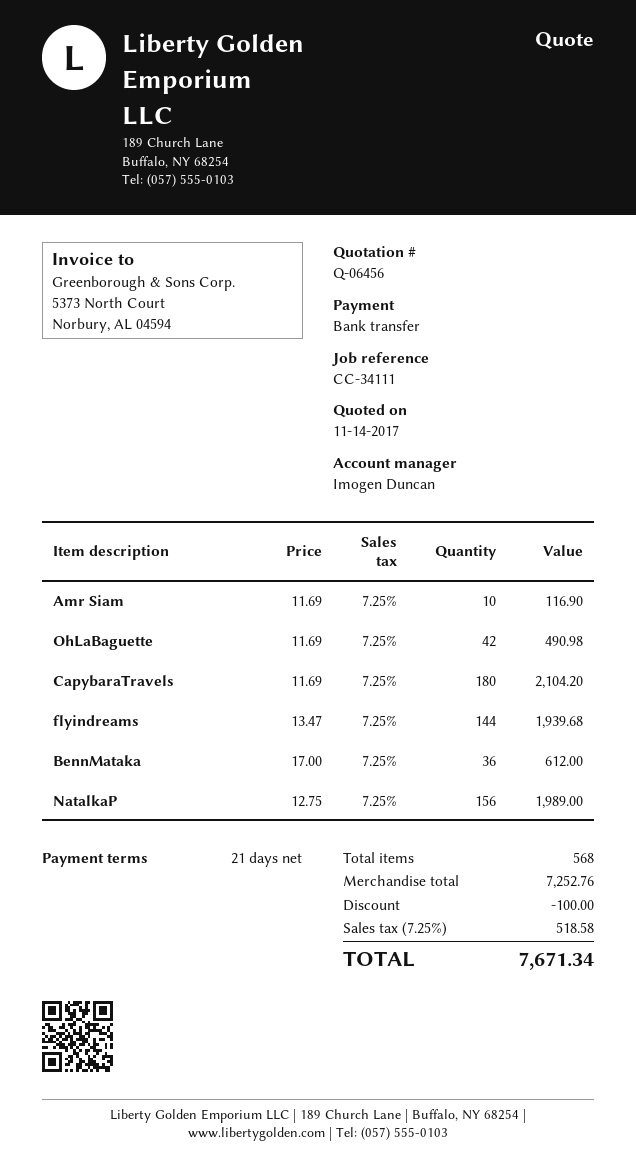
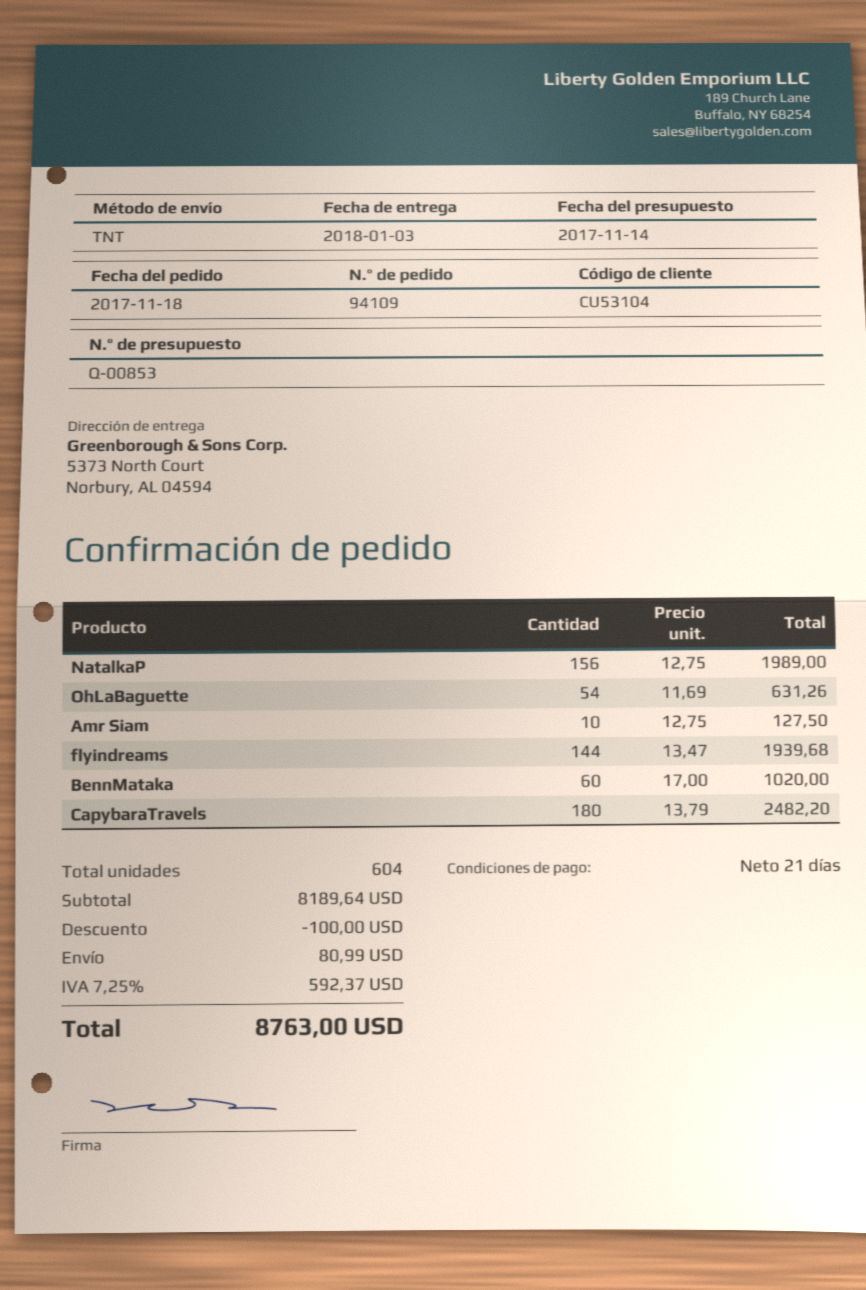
quote number: Q-06456 -> Q-00853
Amr Siam: 10 x 11.69 = 116.90 -> 10 x 12.75 = 127.50
OhLaBaguette: 42 x 11.69 = 490.98 -> 54 x 11.69 = 631.26
CapybaraTravels: 180 x 11.69 = 2104.20 -> 180 x 13.79 = 2482.20
BennMataka: 36 x 17.00 = 612.00 -> 60 x 17.00 = 1020.00
total quantity: 568 -> 604
subtotal: 7252.76 -> 8189.64
shipping: none -> 80.99
tax: 7.25% = 518.58 -> 7.25% = 592.37
total: 7671.34 -> 8763.00

